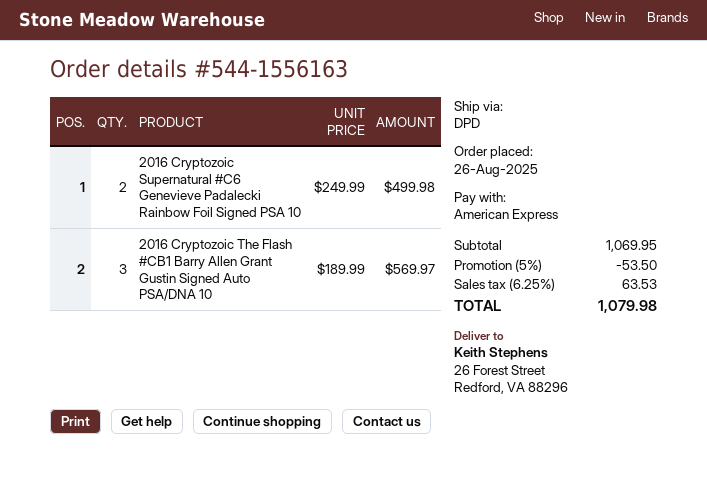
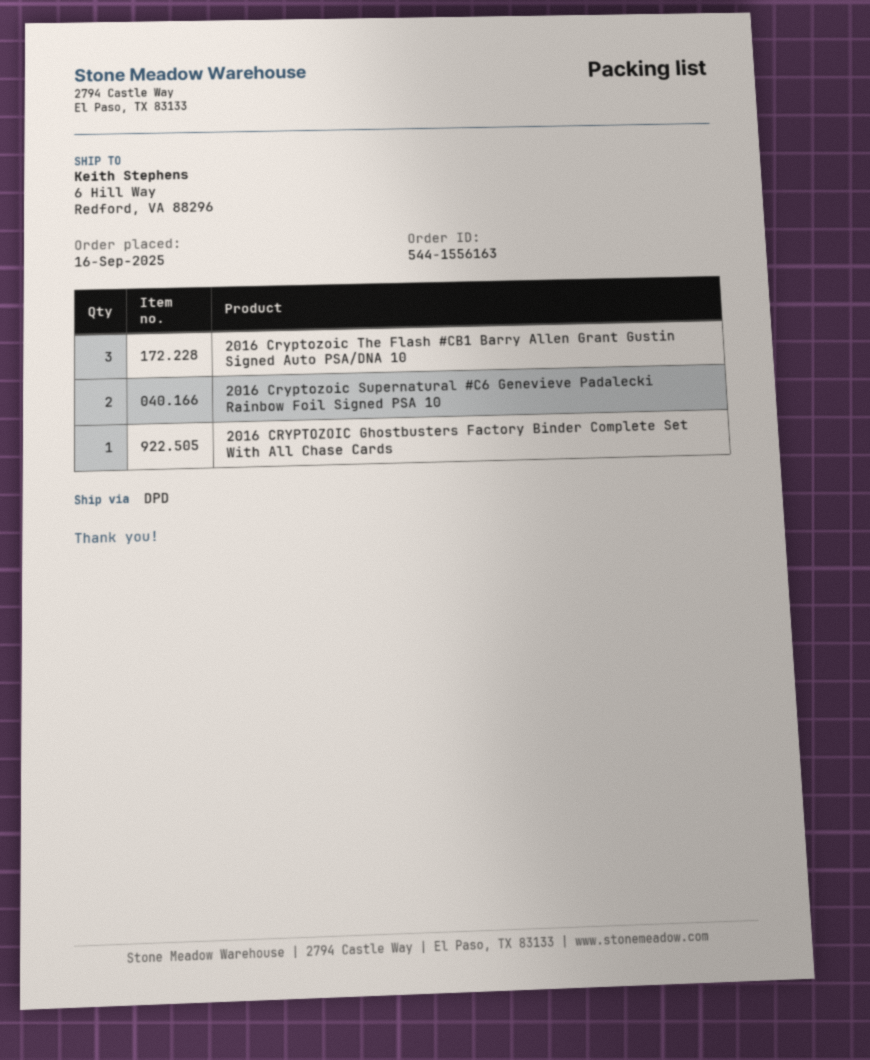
order date: 2025-08-26 -> 2025-09-16
ship to: 26 Forest Street, Redford, VA 88296 -> 6 Hill Way, Redford, VA 88296
2016 CRYPTOZOIC Ghostbusters Factory Binder Complete Set With All Chase Cards: none -> 1

